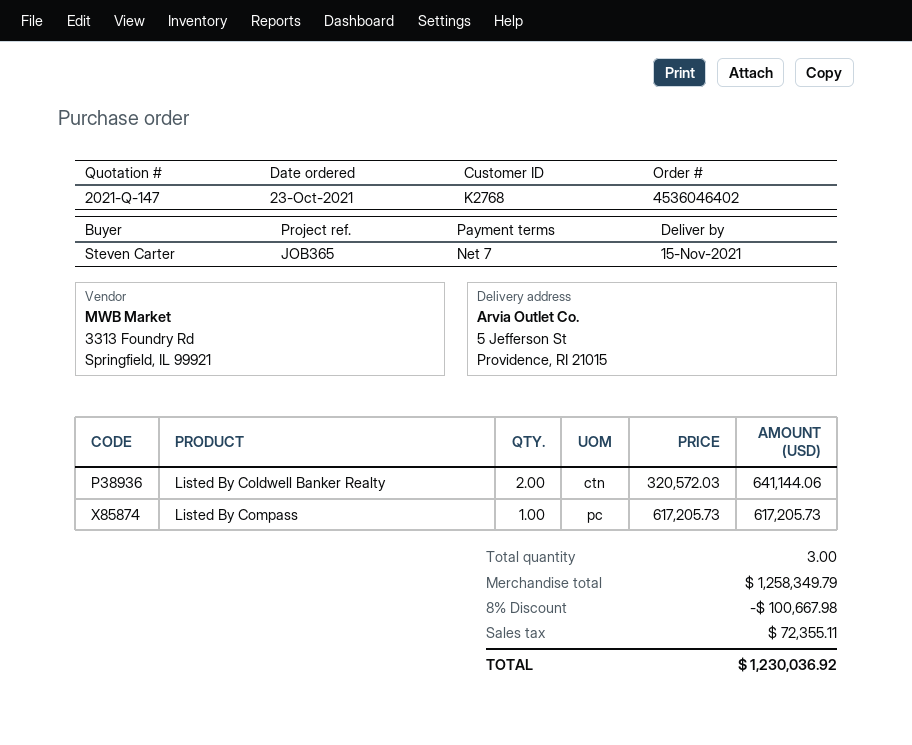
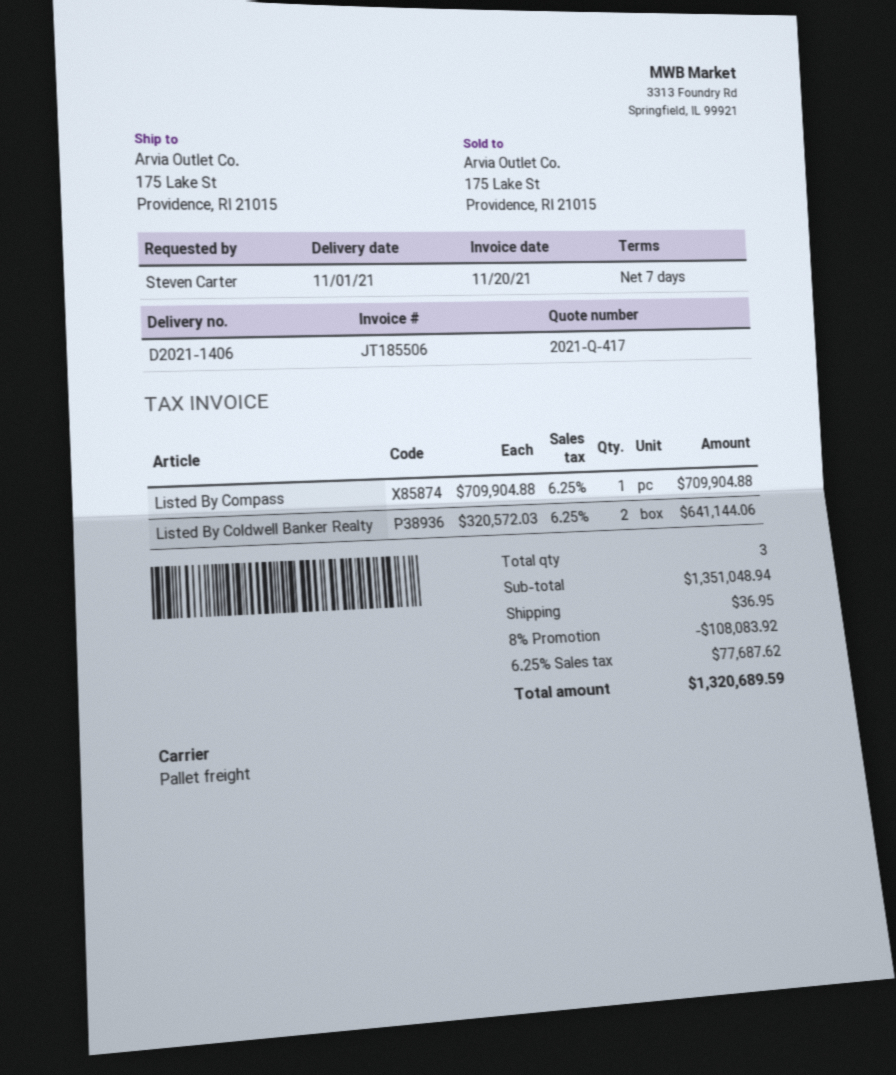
quote number: 2021-Q-147 -> 2021-Q-417
delivery date: 2021-11-15 -> 2021-11-01
ship to: 5 Jefferson St, Providence, RI 21015 -> 175 Lake St, Providence, RI 21015
Listed By Compass: 1 x 617205.73 = 617205.73 -> 1 x 709904.88 = 709904.88
subtotal: 1258349.79 -> 1351048.94
discount: 8% = 100667.98 -> 8% = 108083.92
shipping: none -> 36.95
tax: 72355.11 -> 77687.62
total: 1230036.92 -> 1320689.59

